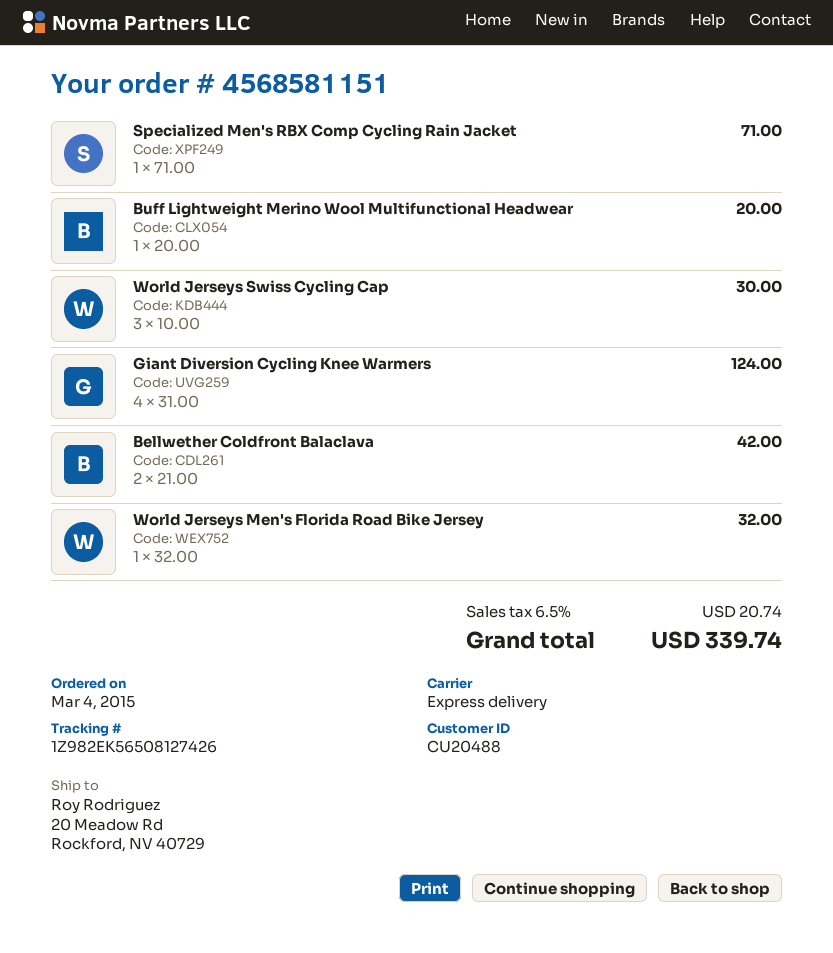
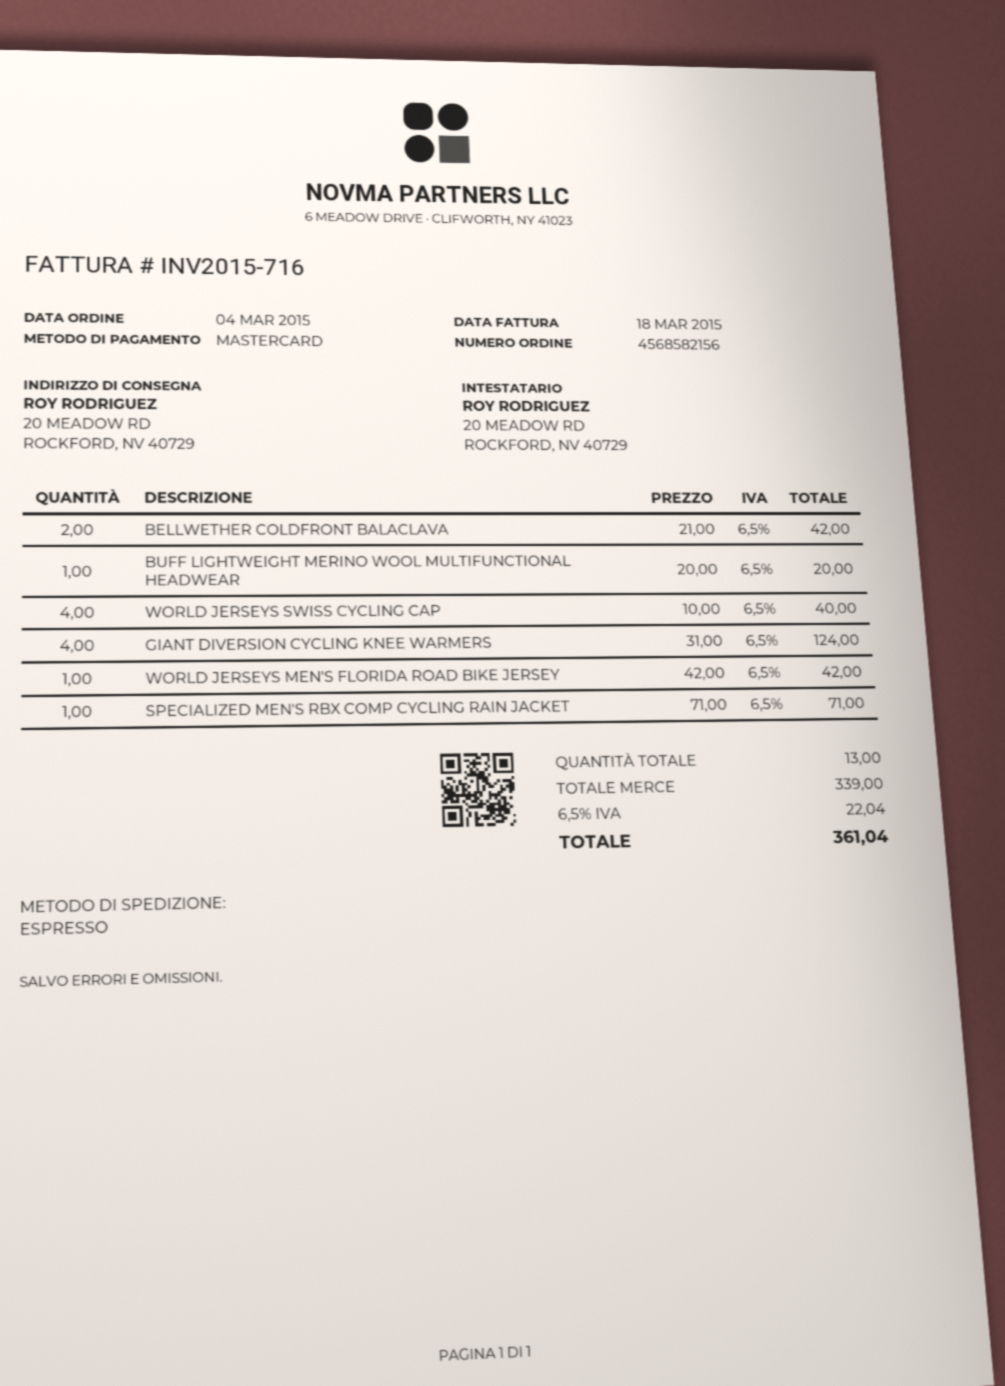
order number: 4568581151 -> 4568582156
World Jerseys Swiss Cycling Cap: 3 x 10.00 = 30.00 -> 4 x 10.00 = 40.00
World Jerseys Men's Florida Road Bike Jersey: 1 x 32.00 = 32.00 -> 1 x 42.00 = 42.00
tax: 6.5% = 20.74 -> 6.5% = 22.04
total: 339.74 -> 361.04

